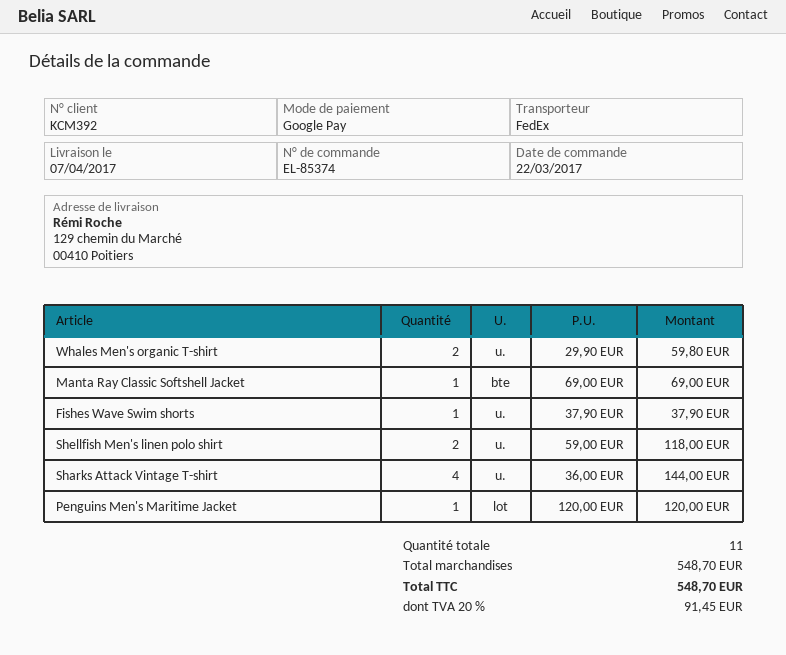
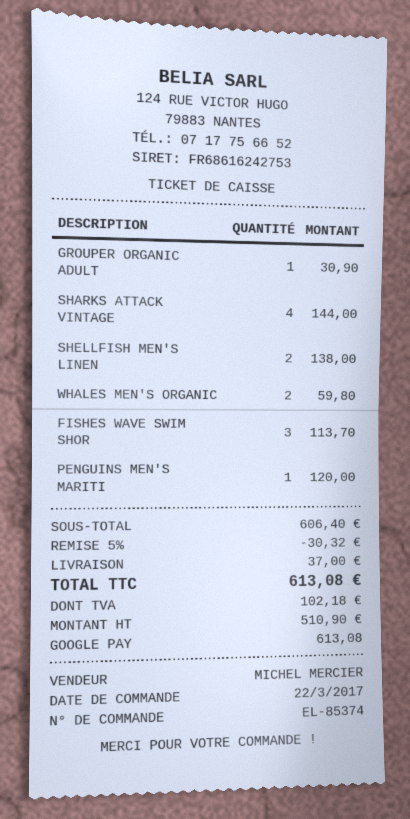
Manta Ray Classic Softshell Jacket: 1 for 69.00 -> none
Fishes Wave Swim shorts: 1 for 37.90 -> 3 for 113.70
Shellfish Men's linen polo shirt: 2 for 118.00 -> 2 for 138.00
GROUPER ORGANIC ADULT: none -> 1 for 30.90
subtotal: 548.70 -> 606.40
discount: none -> 5% = 30.32
shipping: none -> 37.00
tax: 91.45 -> 102.18
total: 548.70 -> 613.08

